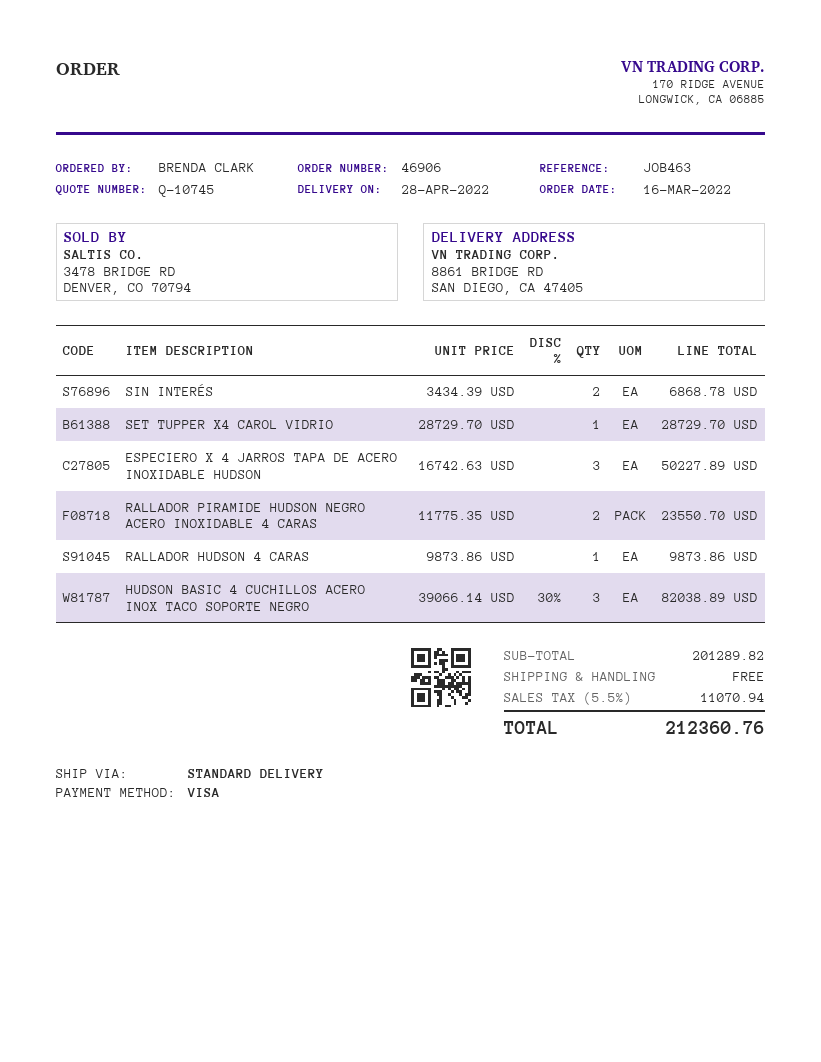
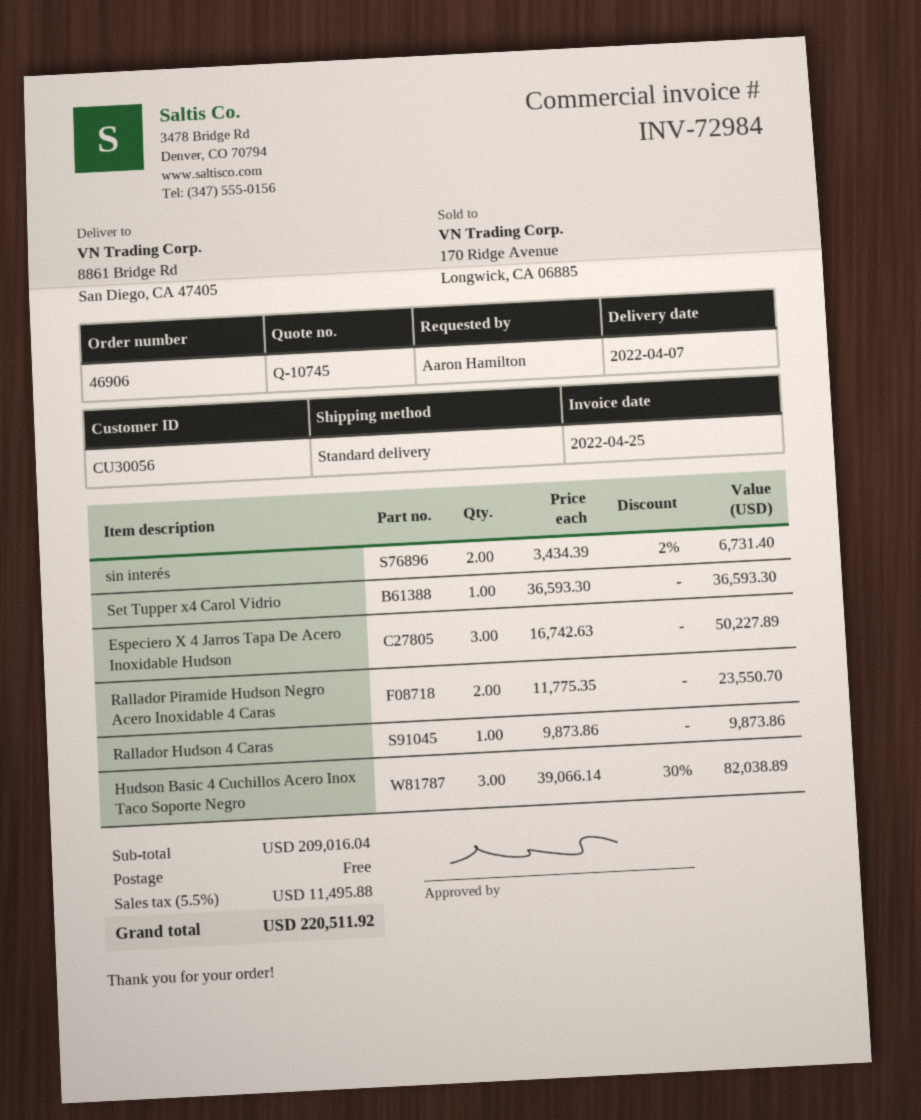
delivery date: 2022-04-28 -> 2022-04-07
ordered by: BRENDA CLARK -> Aaron Hamilton
SIN INTERÉS: 2 x 3434.39 = 6868.78 -> 2 x 3434.39 - 2% = 6731.40
SET TUPPER X4 CAROL VIDRIO: 1 x 28729.70 = 28729.70 -> 1 x 36593.30 = 36593.30
subtotal: 201289.82 -> 209016.04
tax: 5.5% = 11070.94 -> 5.5% = 11495.88
total: 212360.76 -> 220511.92

